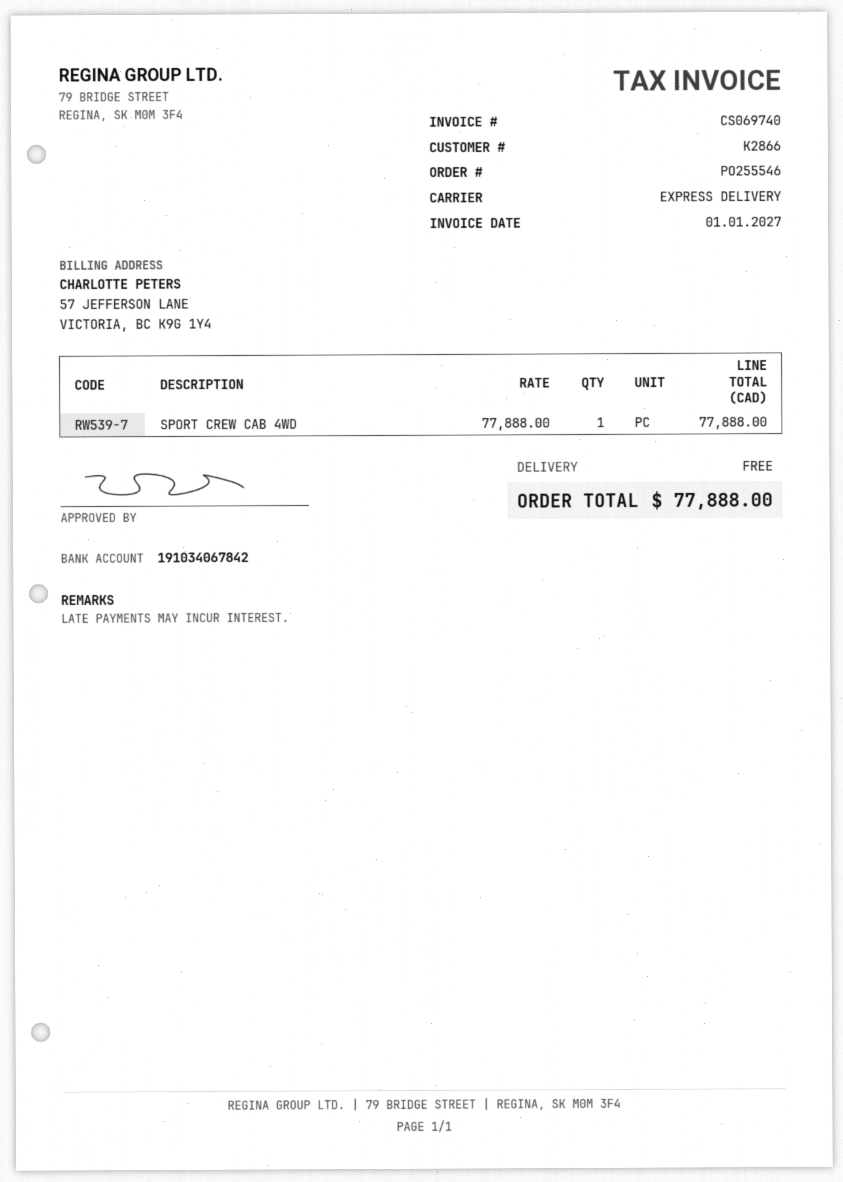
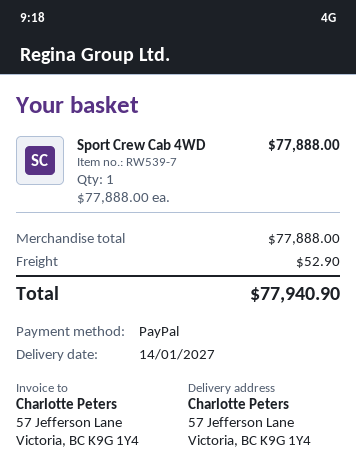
shipping: 0.00 -> 52.90
total: 77888.00 -> 77940.90

